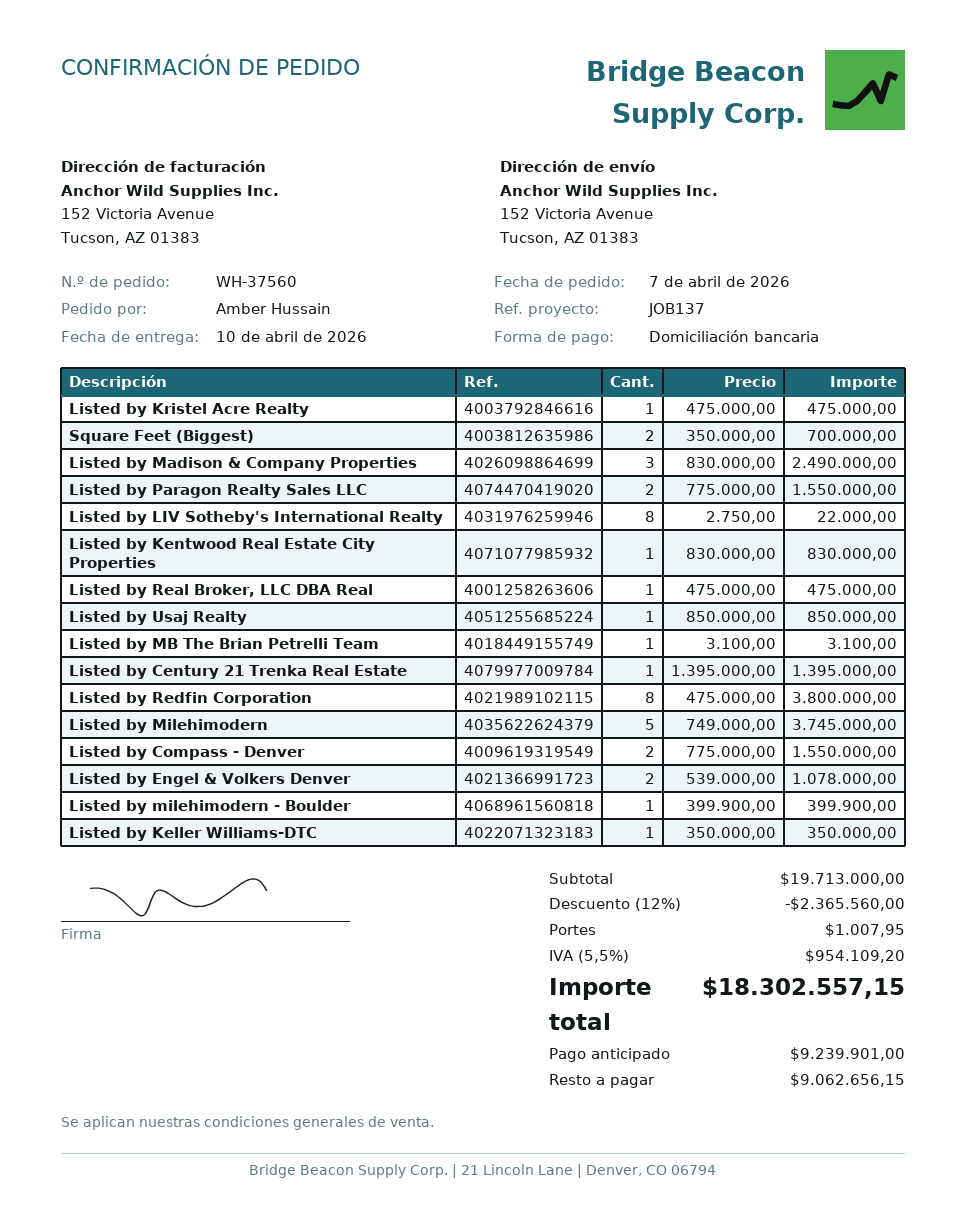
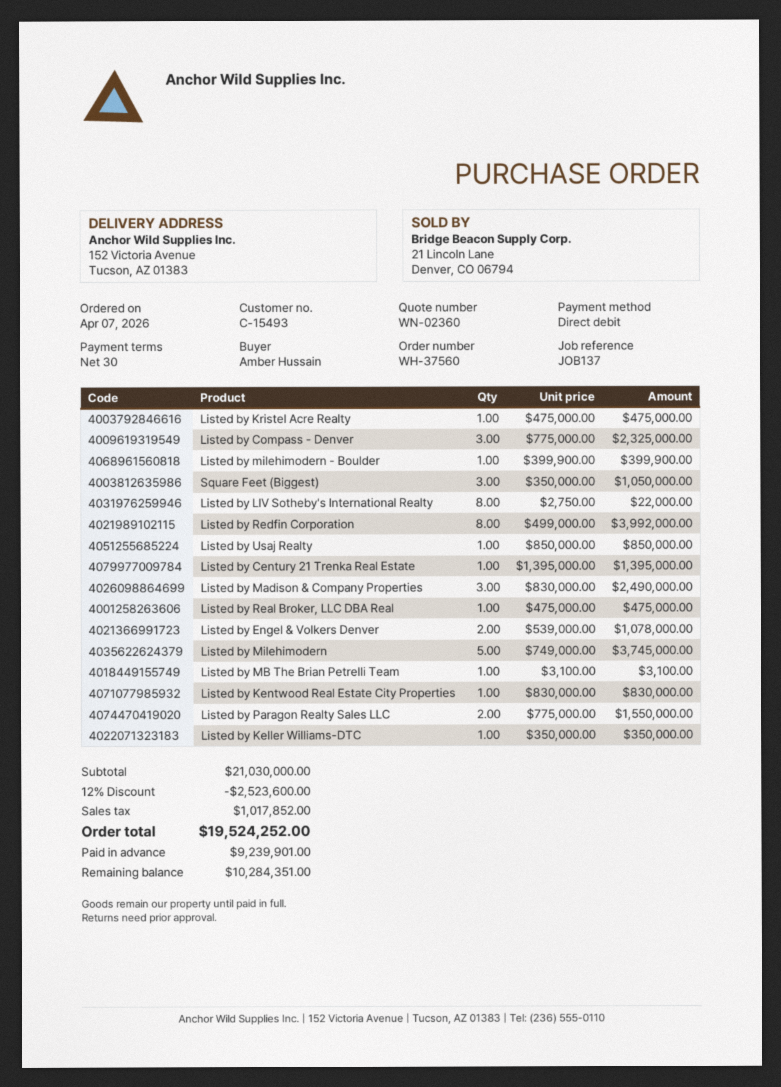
Square Feet (Biggest): 2 x 350000.00 = 700000.00 -> 3 x 350000.00 = 1050000.00
Listed by Redfin Corporation: 8 x 475000.00 = 3800000.00 -> 8 x 499000.00 = 3992000.00
Listed by Compass - Denver: 2 x 775000.00 = 1550000.00 -> 3 x 775000.00 = 2325000.00
subtotal: 19713000.00 -> 21030000.00
discount: 12% = 2365560.00 -> 12% = 2523600.00
shipping: 1007.95 -> none
tax: 954109.20 -> 1017852.00
total: 18302557.15 -> 19524252.00
balance: 9062656.15 -> 10284351.00

